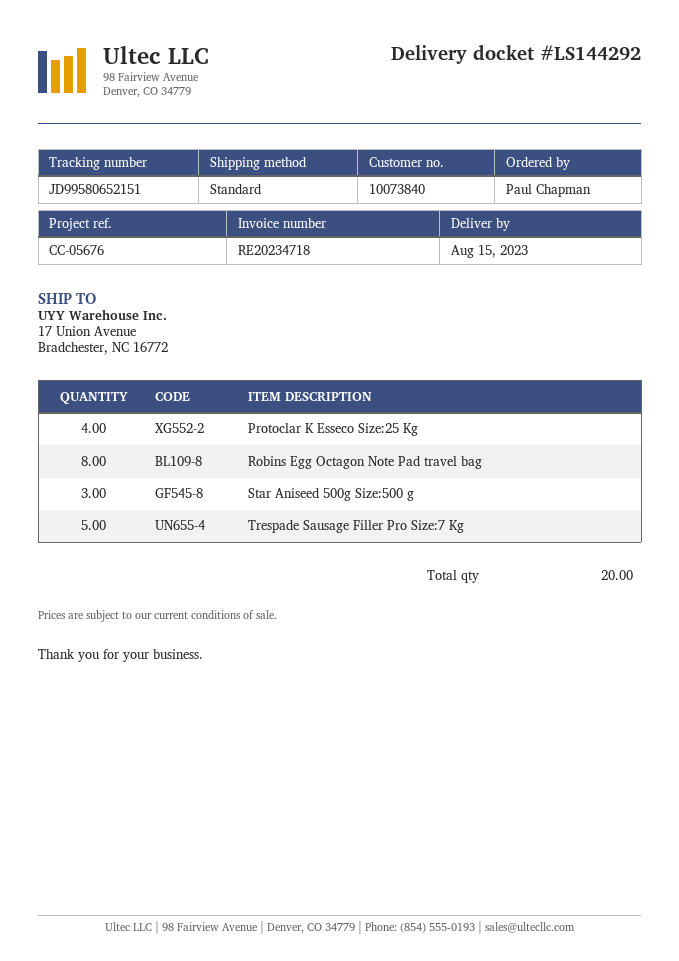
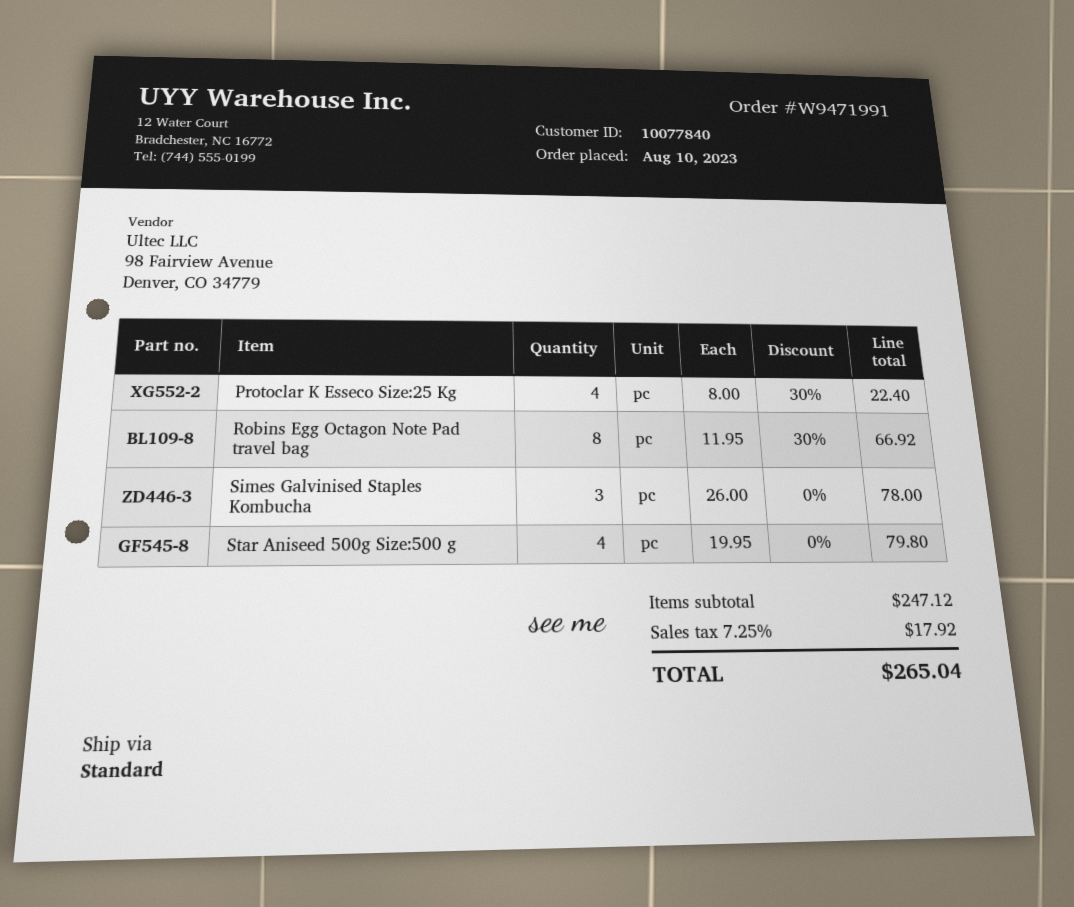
customer number: 10073840 -> 10077840
Star Aniseed 500g Size:500 g: 3 -> 4
Trespade Sausage Filler Pro Size:7 Kg: 5 -> none
Simes Galvinised Staples Kombucha: none -> 3

